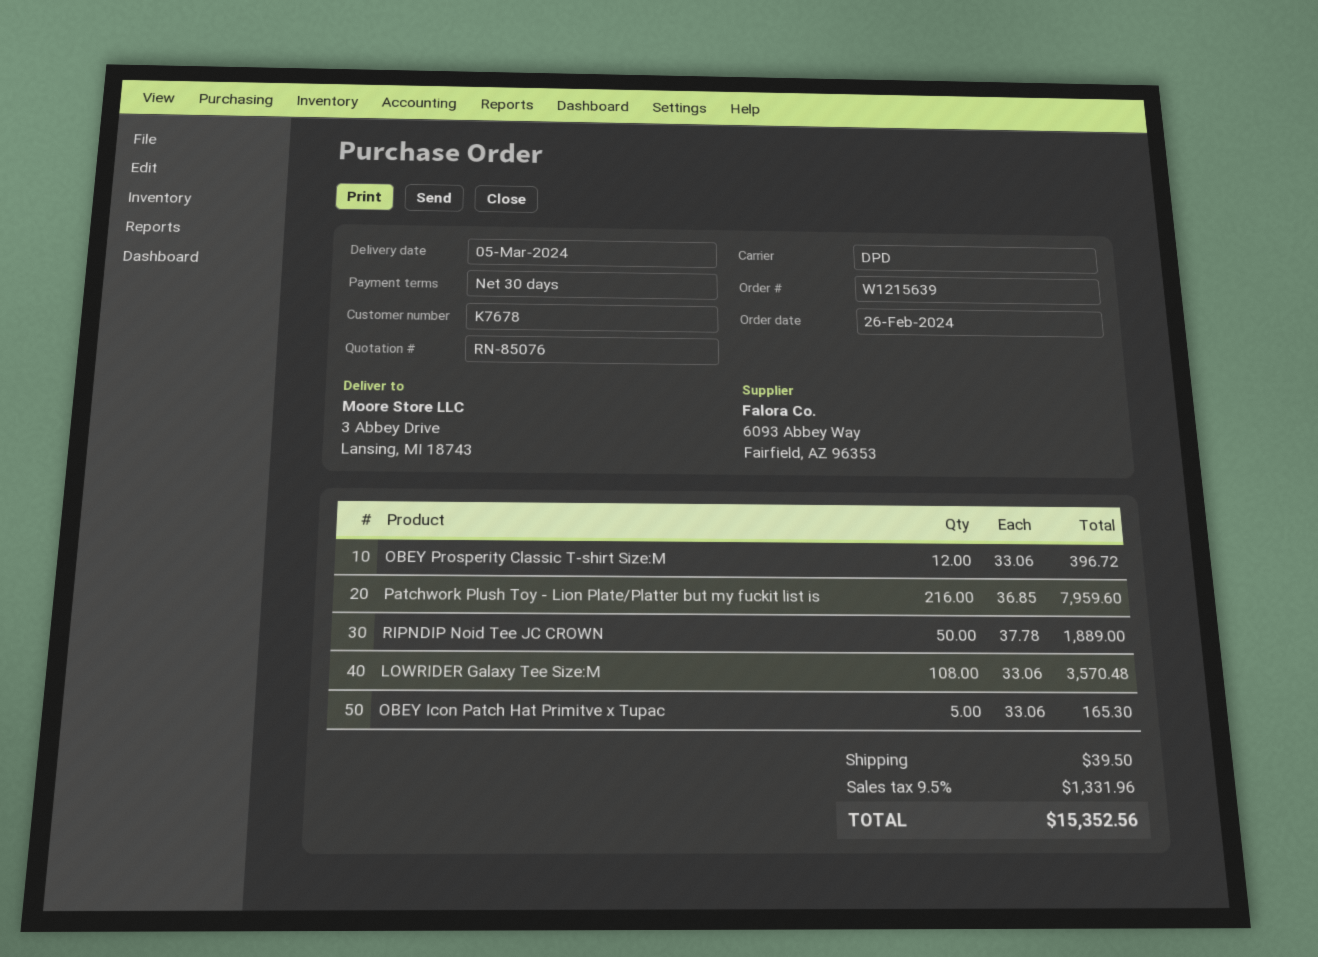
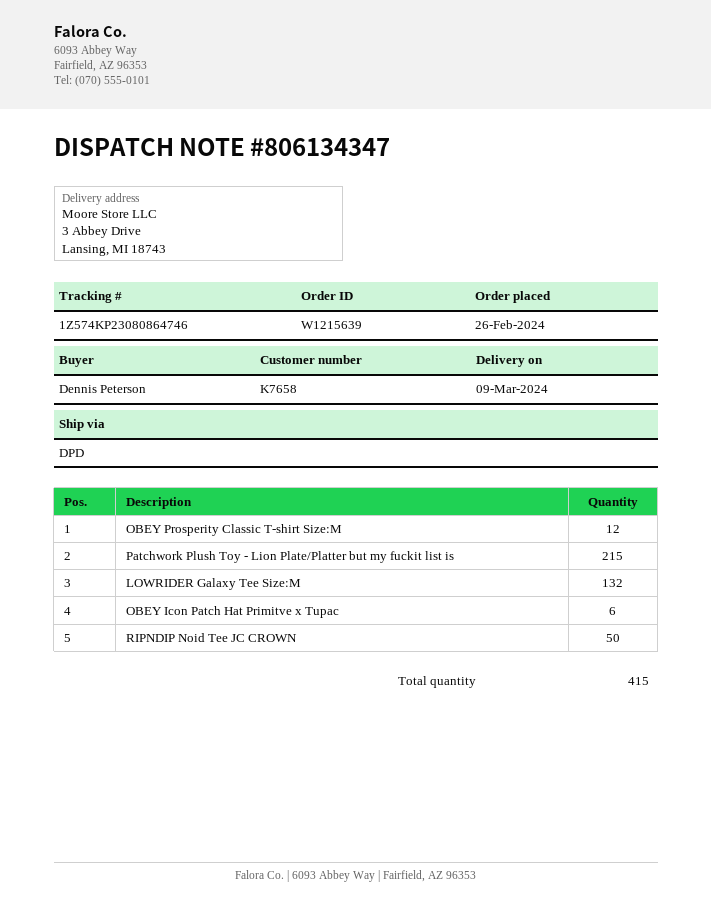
delivery date: 2024-03-05 -> 2024-03-09
customer number: K7678 -> K7658
Patchwork Plush Toy - Lion Plate/Platter but my fuckit list is: 216 -> 215
LOWRIDER Galaxy Tee Size:M: 108 -> 132
OBEY Icon Patch Hat Primitve x Tupac: 5 -> 6

